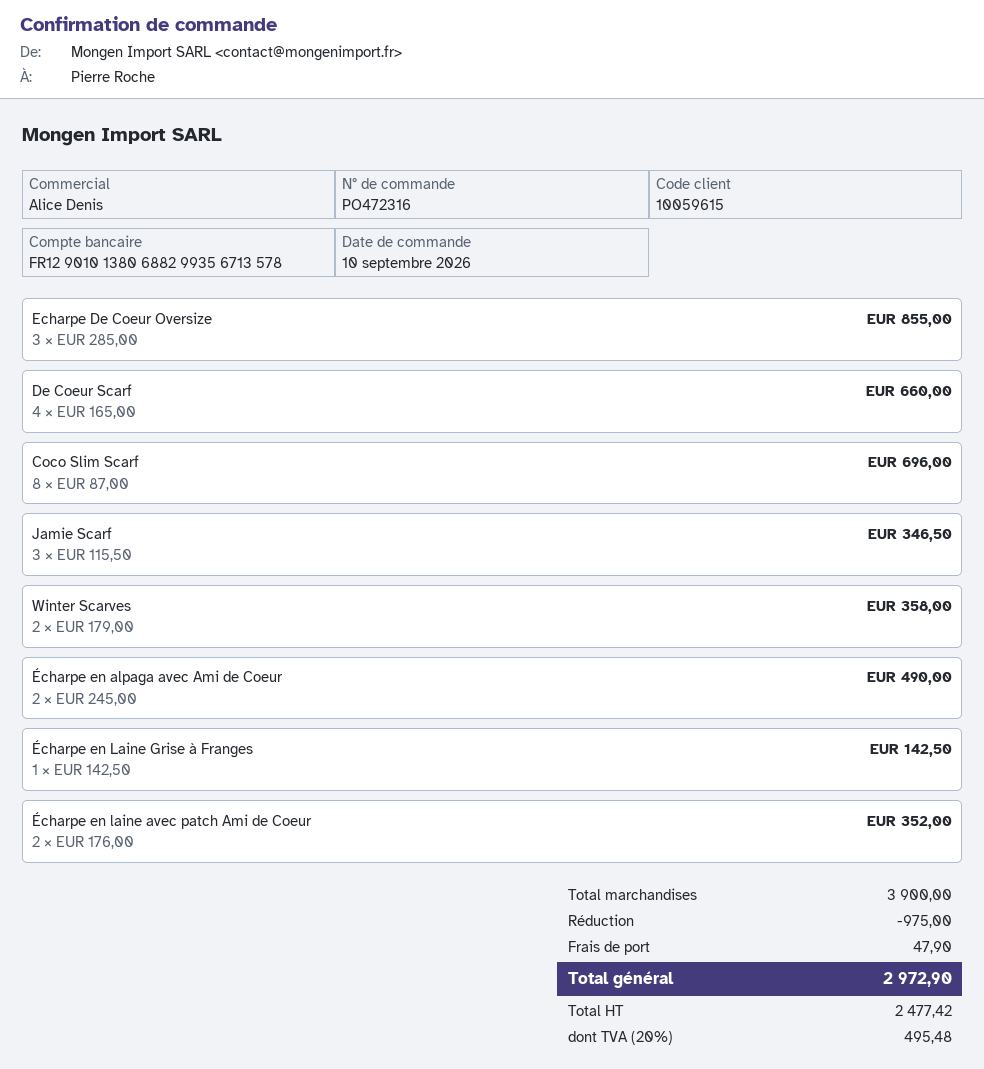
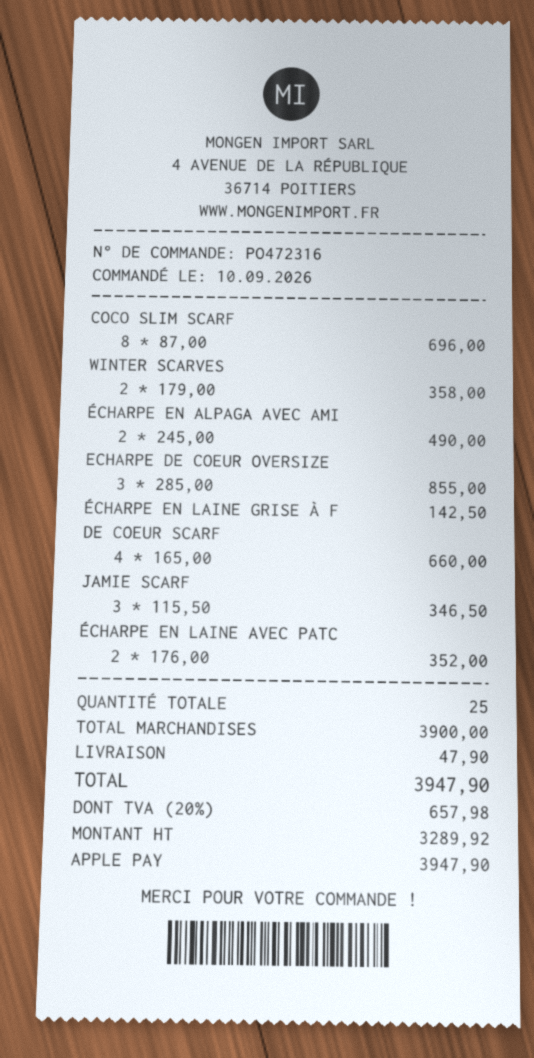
discount: 975.00 -> none
net: 2477.42 -> 3289.92
tax: 20% = 495.48 -> 20% = 657.98
total: 2972.90 -> 3947.90

